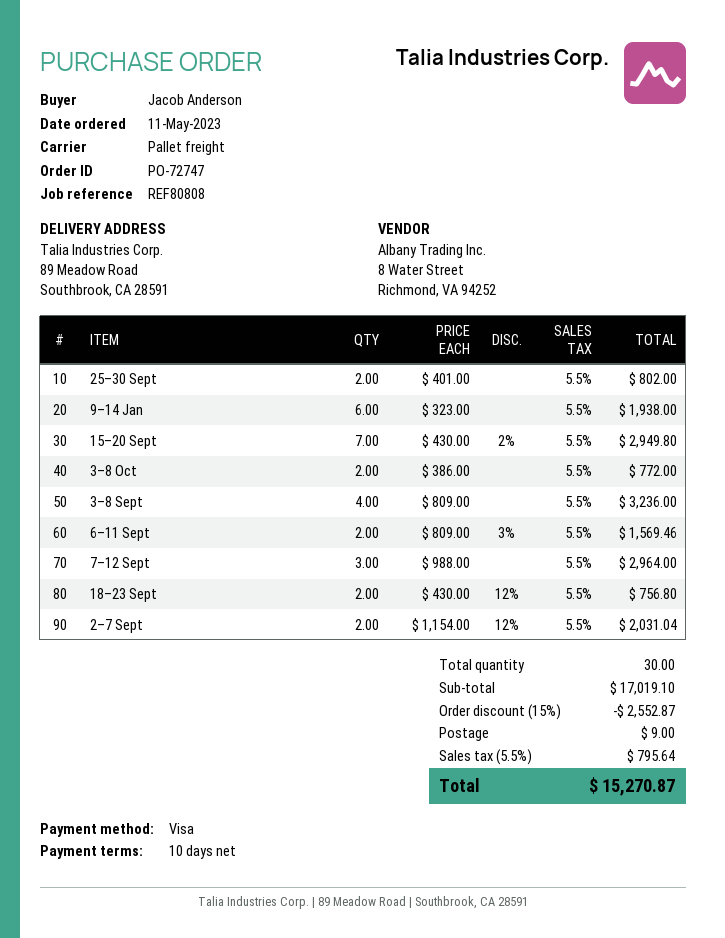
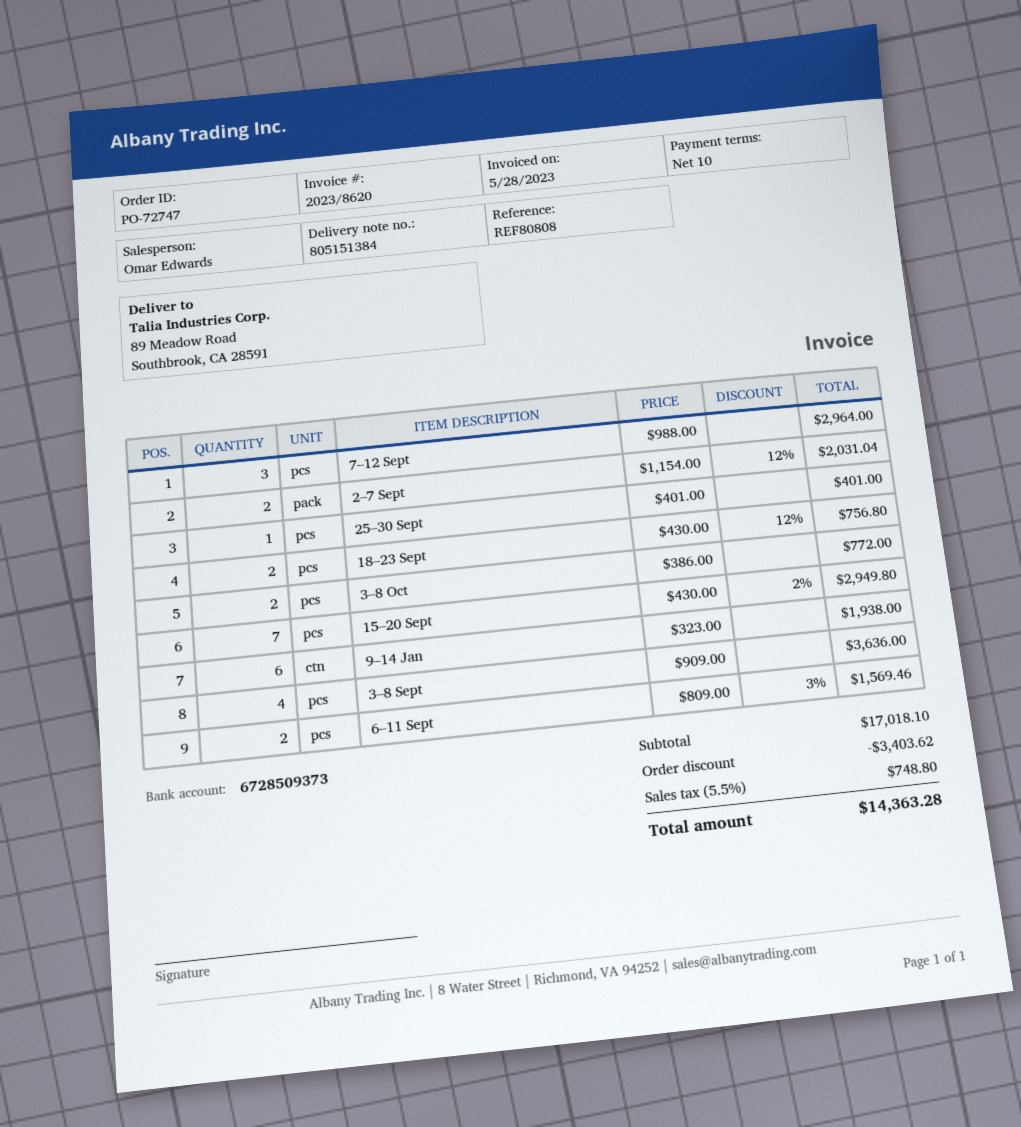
25–30 Sept: 2 x 401.00 = 802.00 -> 1 x 401.00 = 401.00
3–8 Sept: 4 x 809.00 = 3236.00 -> 4 x 909.00 = 3636.00
subtotal: 17019.10 -> 17018.10
discount: 2552.87 -> 3403.62
shipping: 9.00 -> none
tax: 5.5% = 795.64 -> 5.5% = 748.80
total: 15270.87 -> 14363.28

